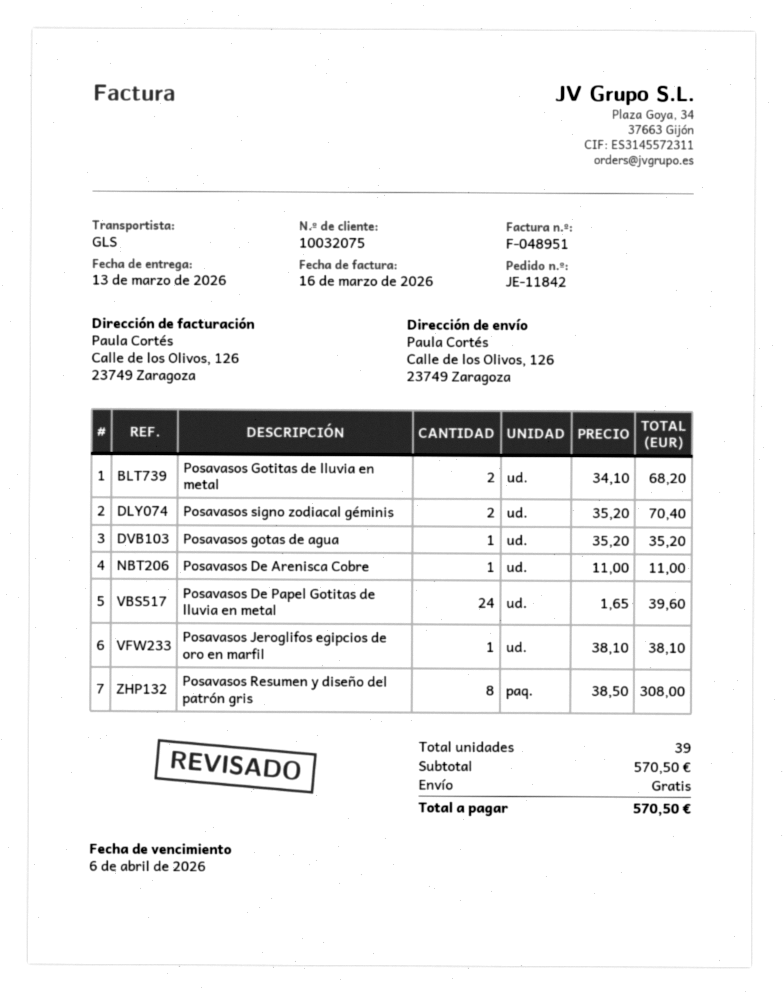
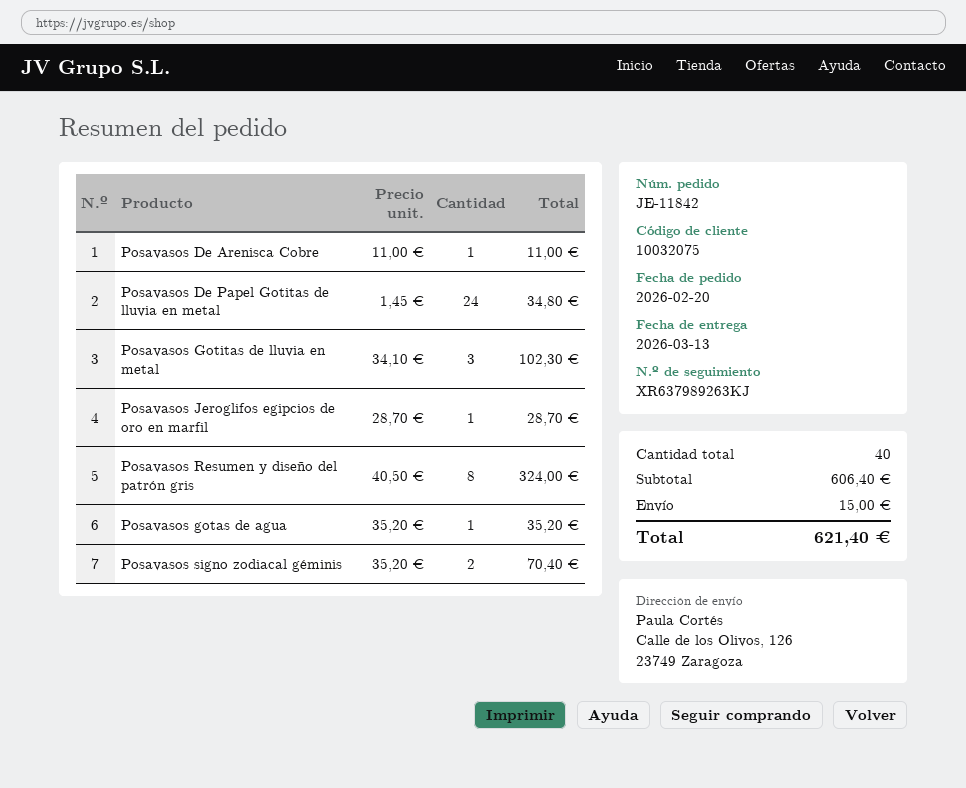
Posavasos Gotitas de lluvia en metal: 2 x 34.10 = 68.20 -> 3 x 34.10 = 102.30
Posavasos De Papel Gotitas de lluvia en metal: 24 x 1.65 = 39.60 -> 24 x 1.45 = 34.80
Posavasos Jeroglifos egipcios de oro en marfil: 1 x 38.10 = 38.10 -> 1 x 28.70 = 28.70
Posavasos Resumen y diseño del patrón gris: 8 x 38.50 = 308.00 -> 8 x 40.50 = 324.00
total quantity: 39 -> 40
subtotal: 570.50 -> 606.40
shipping: 0.00 -> 15.00
total: 570.50 -> 621.40

